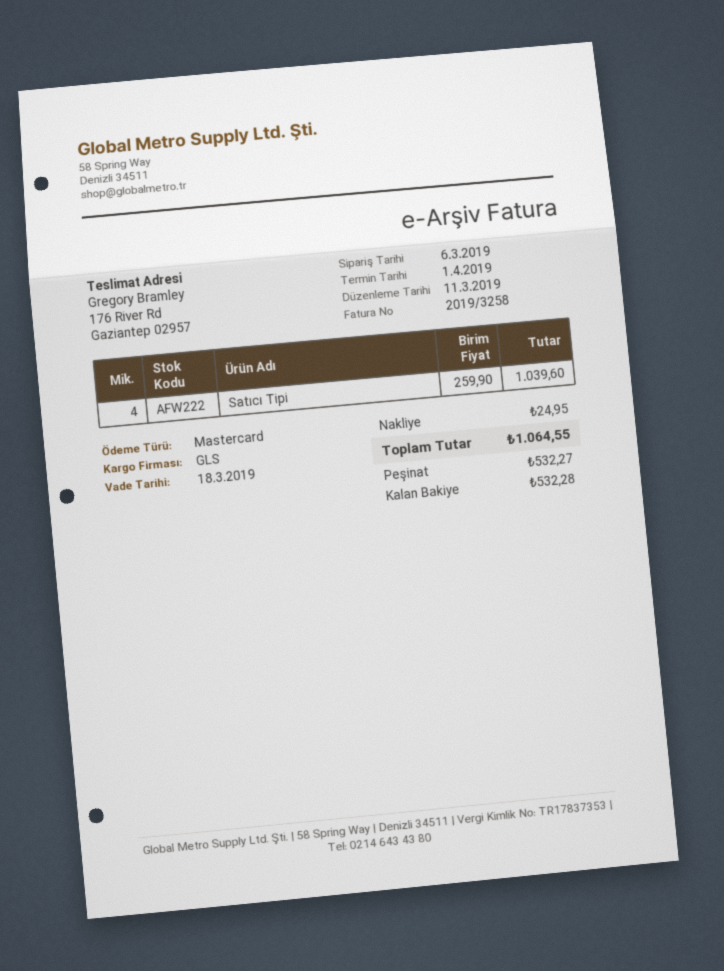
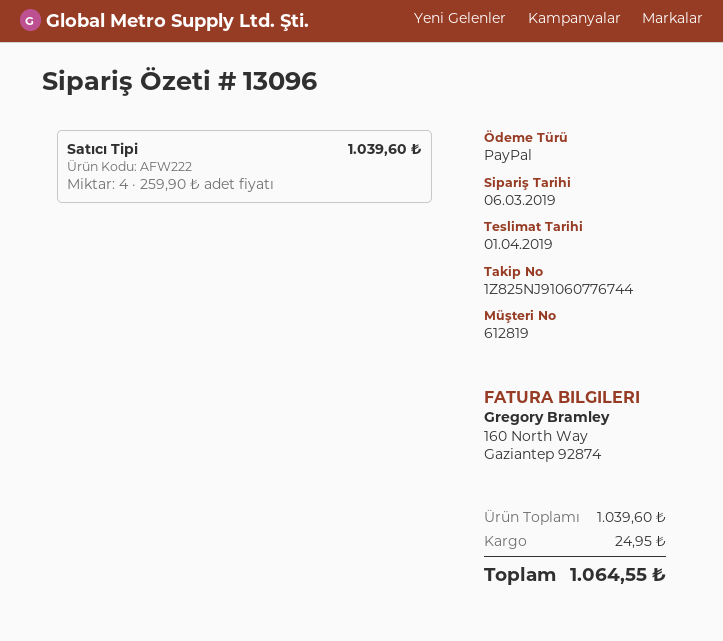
payment method: Mastercard -> PayPal

